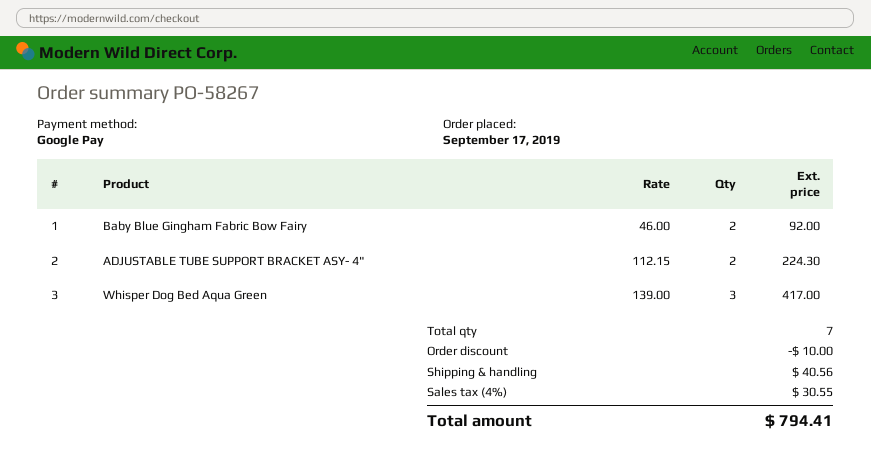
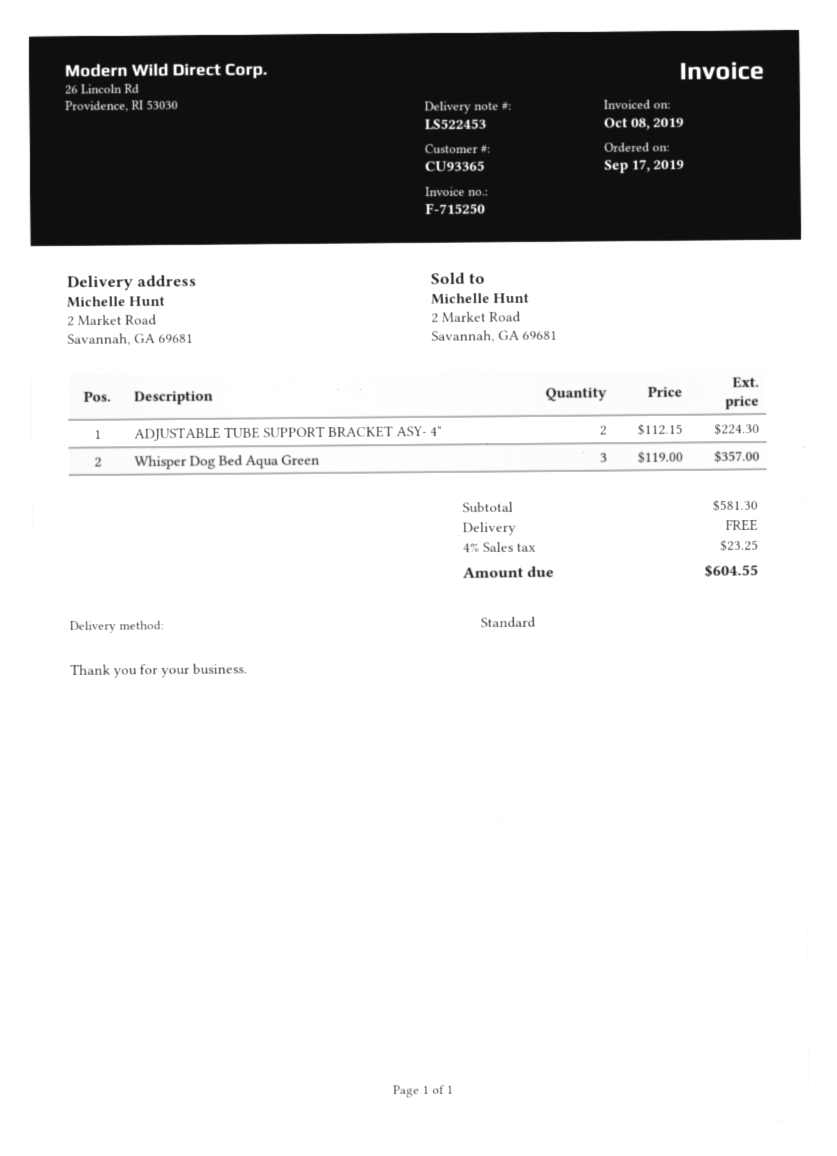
Baby Blue Gingham Fabric Bow Fairy: 2 x 46.00 = 92.00 -> none
Whisper Dog Bed Aqua Green: 3 x 139.00 = 417.00 -> 3 x 119.00 = 357.00
discount: 10.00 -> none
shipping: 40.56 -> 0.00
tax: 4% = 30.55 -> 4% = 23.25
total: 794.41 -> 604.55

